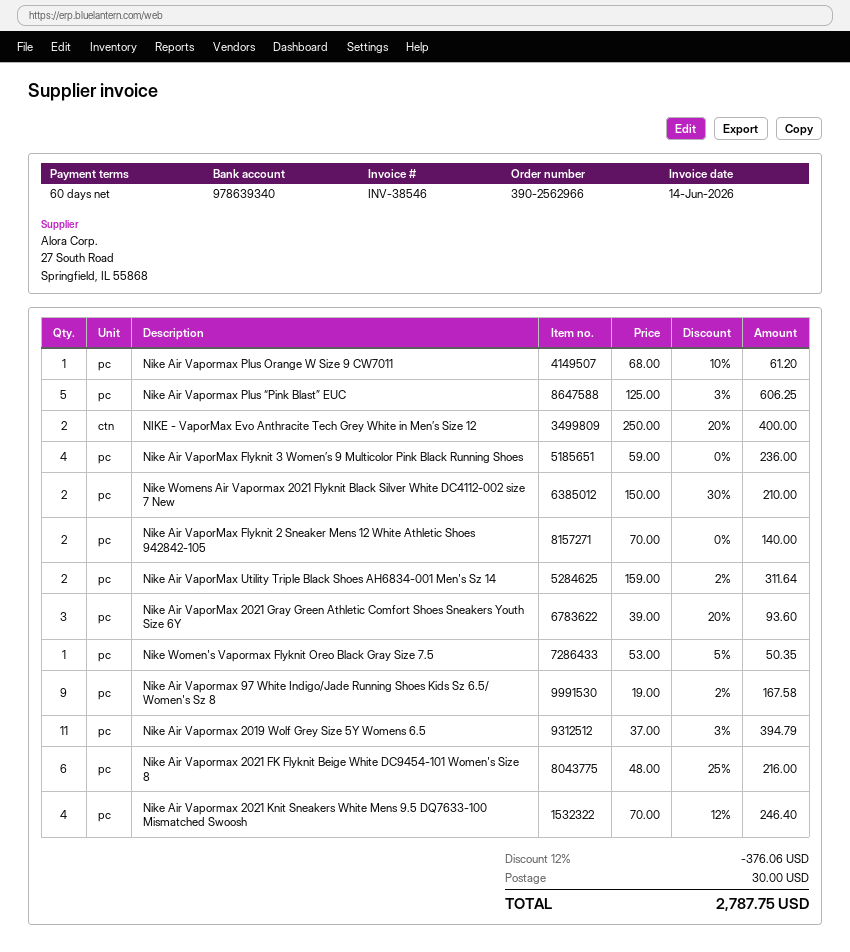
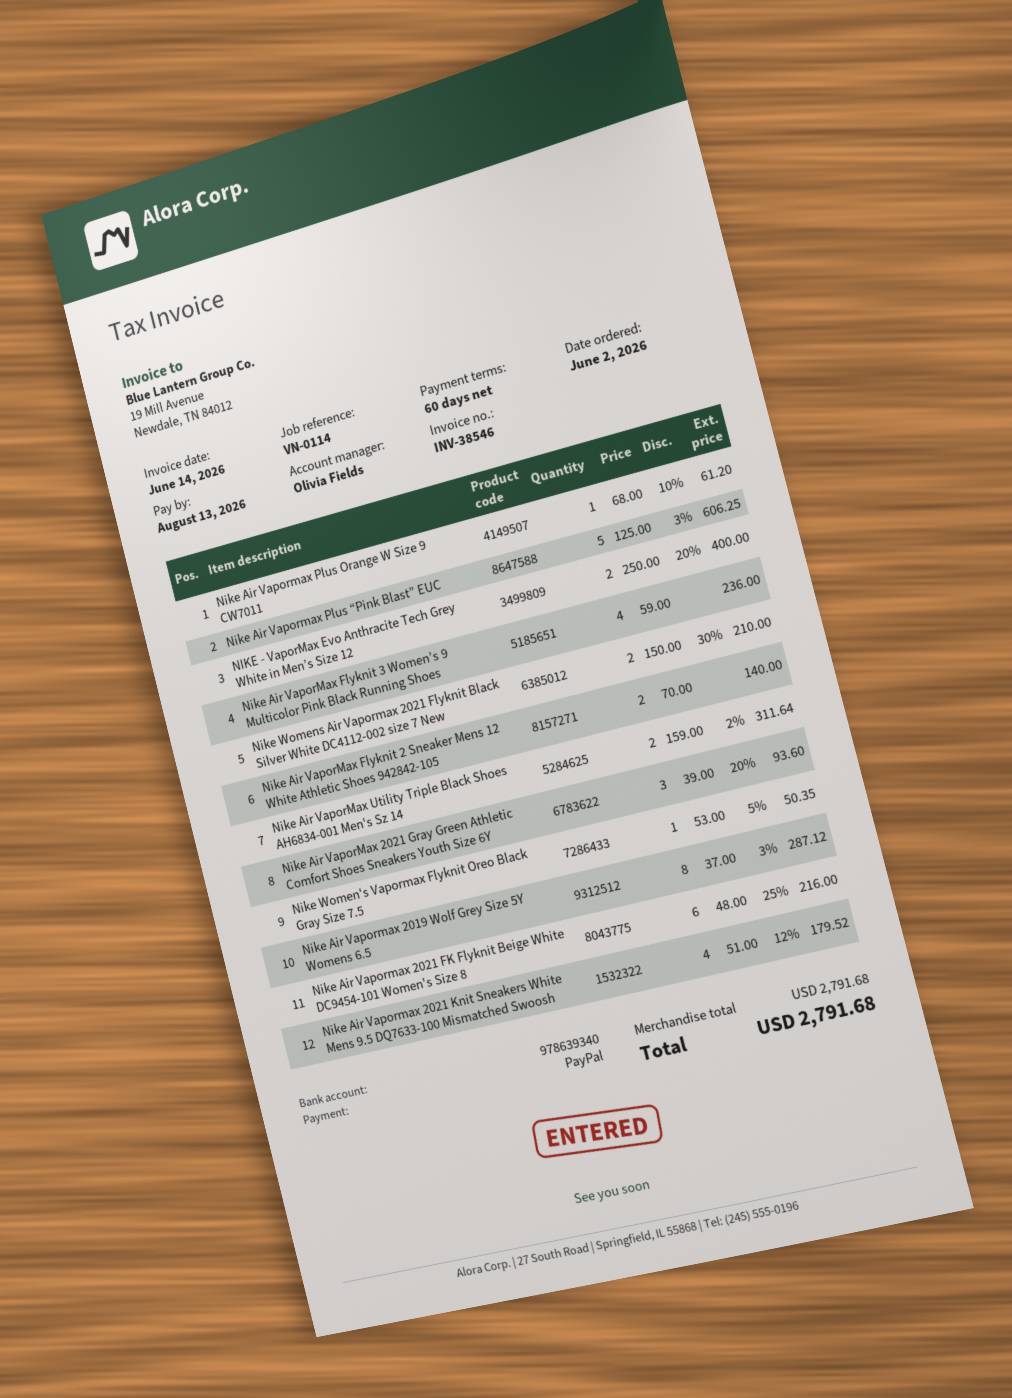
Nike Air Vapormax 97 White Indigo/Jade Running Shoes Kids Sz 6.5/ Women's Sz 8: 9 x 19.00 - 2% = 167.58 -> none
Nike Air Vapormax 2019 Wolf Grey Size 5Y Womens 6.5: 11 x 37.00 - 3% = 394.79 -> 8 x 37.00 - 3% = 287.12
Nike Air Vapormax 2021 Knit Sneakers White Mens 9.5 DQ7633-100 Mismatched Swoosh: 4 x 70.00 - 12% = 246.40 -> 4 x 51.00 - 12% = 179.52
discount: 12% = 376.06 -> none
shipping: 30.00 -> none
total: 2787.75 -> 2791.68

